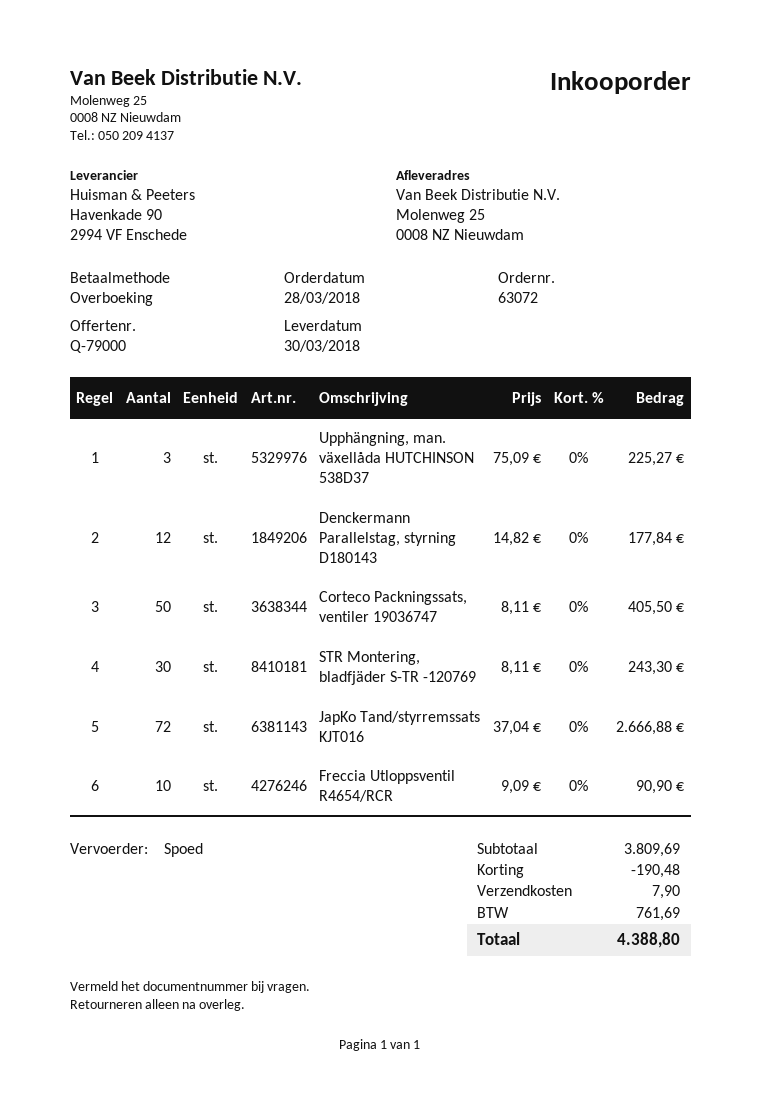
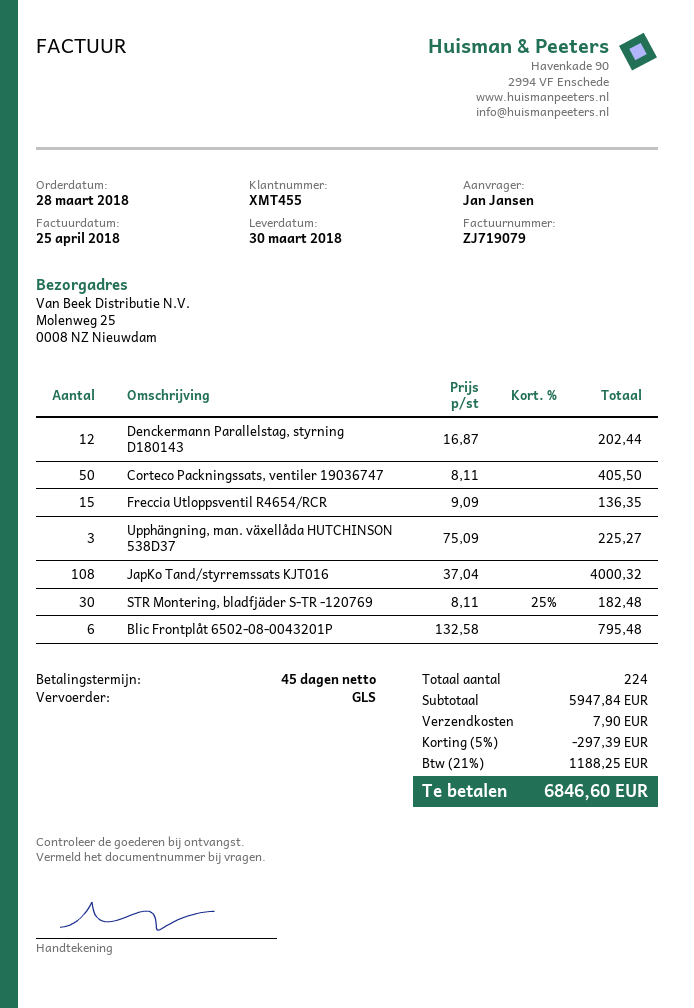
shipping method: express -> GLS
Denckermann Parallelstag, styrning D180143: 12 x 14.82 = 177.84 -> 12 x 16.87 = 202.44
STR Montering, bladfjäder S-TR -120769: 30 x 8.11 = 243.30 -> 30 x 8.11 - 25% = 182.48
JapKo Tand/styrremssats KJT016: 72 x 37.04 = 2666.88 -> 108 x 37.04 = 4000.32
Freccia Utloppsventil R4654/RCR: 10 x 9.09 = 90.90 -> 15 x 9.09 = 136.35
Blic Frontplåt 6502-08-0043201P: none -> 6 x 132.58 = 795.48
subtotal: 3809.69 -> 5947.84
discount: 190.48 -> 297.39
tax: 761.69 -> 1188.25
total: 4388.80 -> 6846.60

